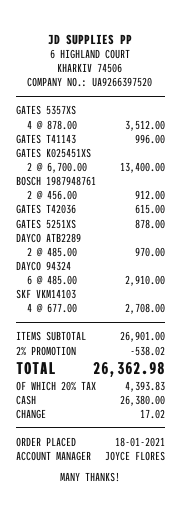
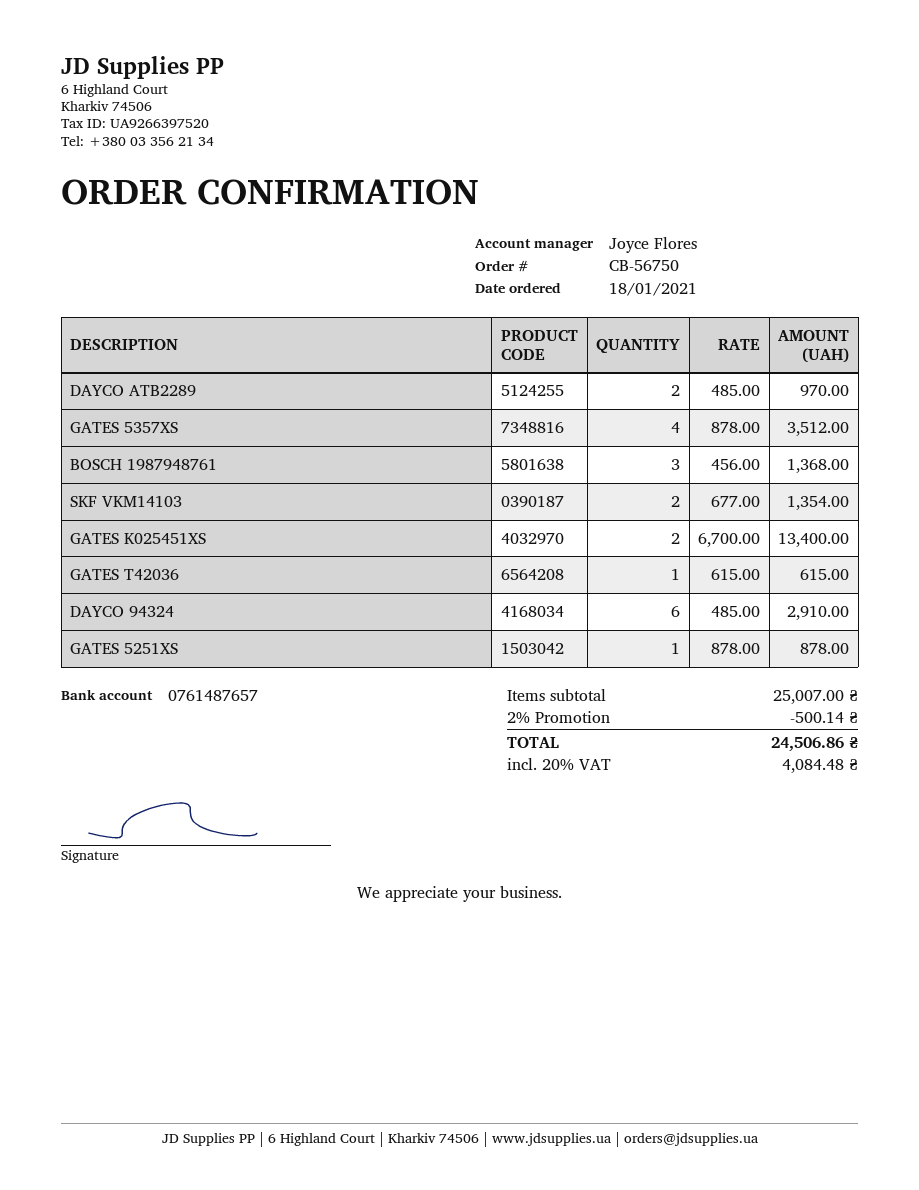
GATES T41143: 1 x 996.00 = 996.00 -> none
BOSCH 1987948761: 2 x 456.00 = 912.00 -> 3 x 456.00 = 1368.00
SKF VKM14103: 4 x 677.00 = 2708.00 -> 2 x 677.00 = 1354.00
subtotal: 26901.00 -> 25007.00
discount: 2% = 538.02 -> 2% = 500.14
tax: 20% = 4393.83 -> 20% = 4084.48
total: 26362.98 -> 24506.86

